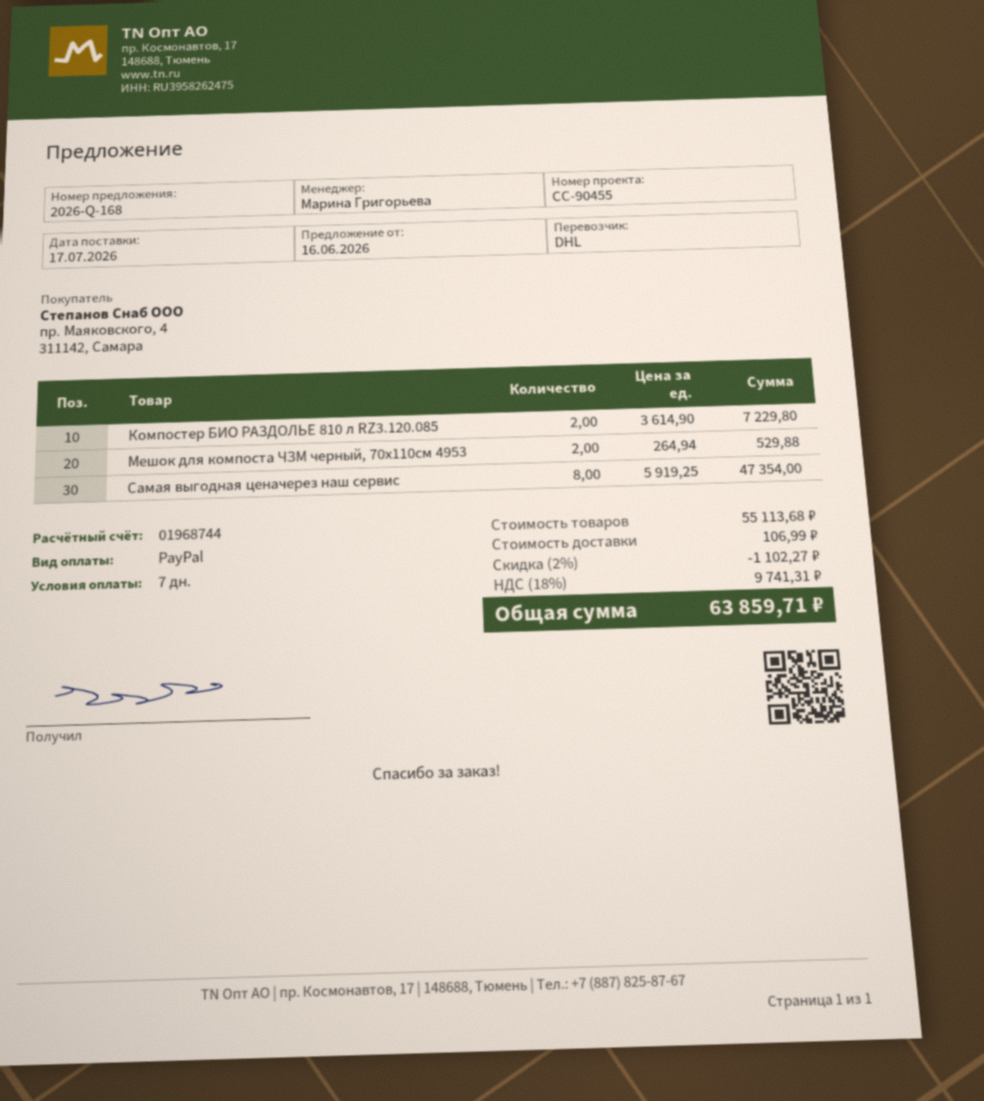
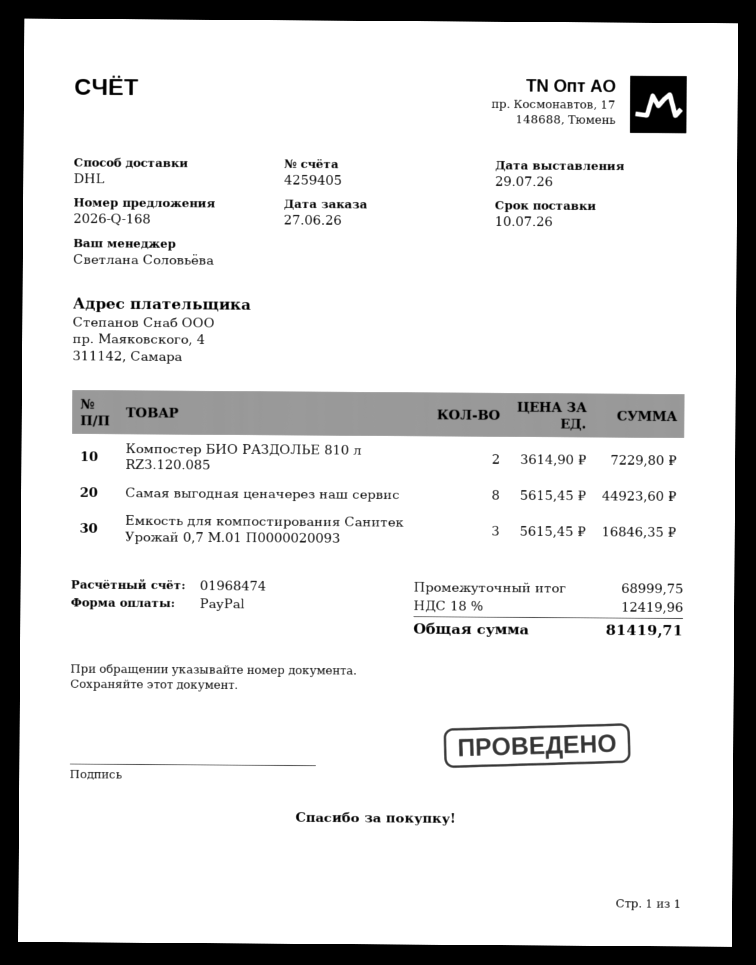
delivery date: 2026-07-17 -> 2026-07-10
sales rep: Марина Григорьева -> Светлана Соловьёва
bank account: 01968744 -> 01968474
Мешок для компоста ЧЗМ черный, 70x110см 4953: 2 x 264.94 = 529.88 -> none
Самая выгодная ценачерез наш сервис: 8 x 5919.25 = 47354.00 -> 8 x 5615.45 = 44923.60
Емкость для компостирования Санитек Урожай 0,7 М.01 П0000020093: none -> 3 x 5615.45 = 16846.35
subtotal: 55113.68 -> 68999.75
discount: 2% = 1102.27 -> none
shipping: 106.99 -> none
tax: 18% = 9741.31 -> 18% = 12419.96
total: 63859.71 -> 81419.71

